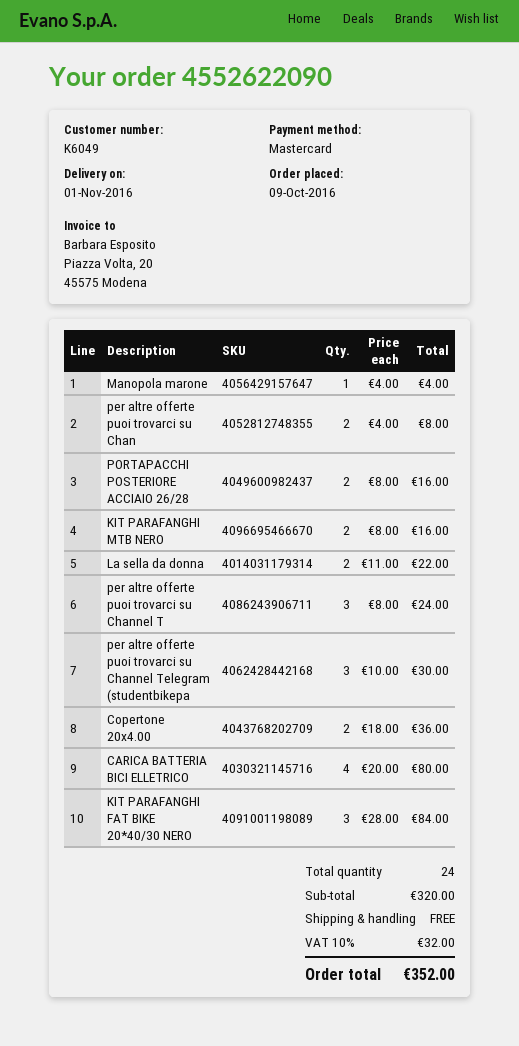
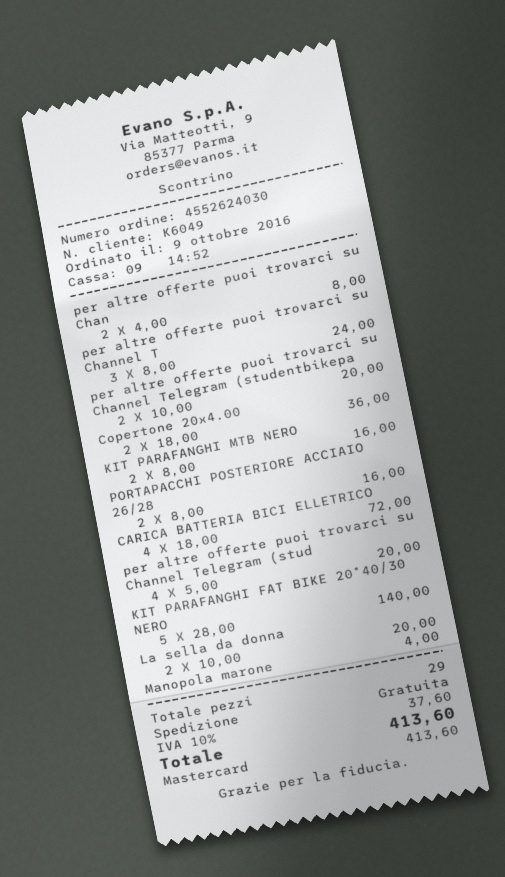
order number: 4552622090 -> 4552624030
La sella da donna: 2 x 11.00 = 22.00 -> 2 x 10.00 = 20.00
per altre offerte puoi trovarci su Channel Telegram (studentbikepa: 3 x 10.00 = 30.00 -> 2 x 10.00 = 20.00
CARICA BATTERIA BICI ELLETRICO: 4 x 20.00 = 80.00 -> 4 x 18.00 = 72.00
KIT PARAFANGHI FAT BIKE 20*40/30 NERO: 3 x 28.00 = 84.00 -> 5 x 28.00 = 140.00
per altre offerte puoi trovarci su Channel Telegram (stud: none -> 4 x 5.00 = 20.00
total quantity: 24 -> 29
tax: 10% = 32.00 -> 10% = 37.60
total: 352.00 -> 413.60

